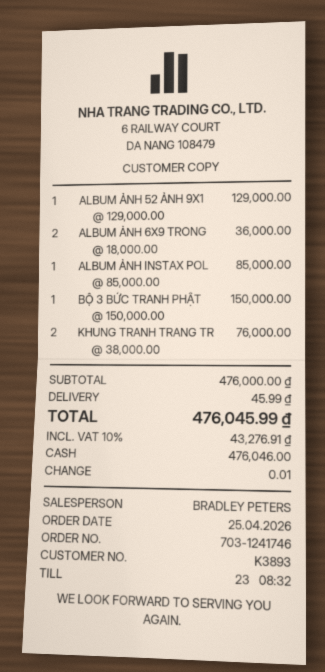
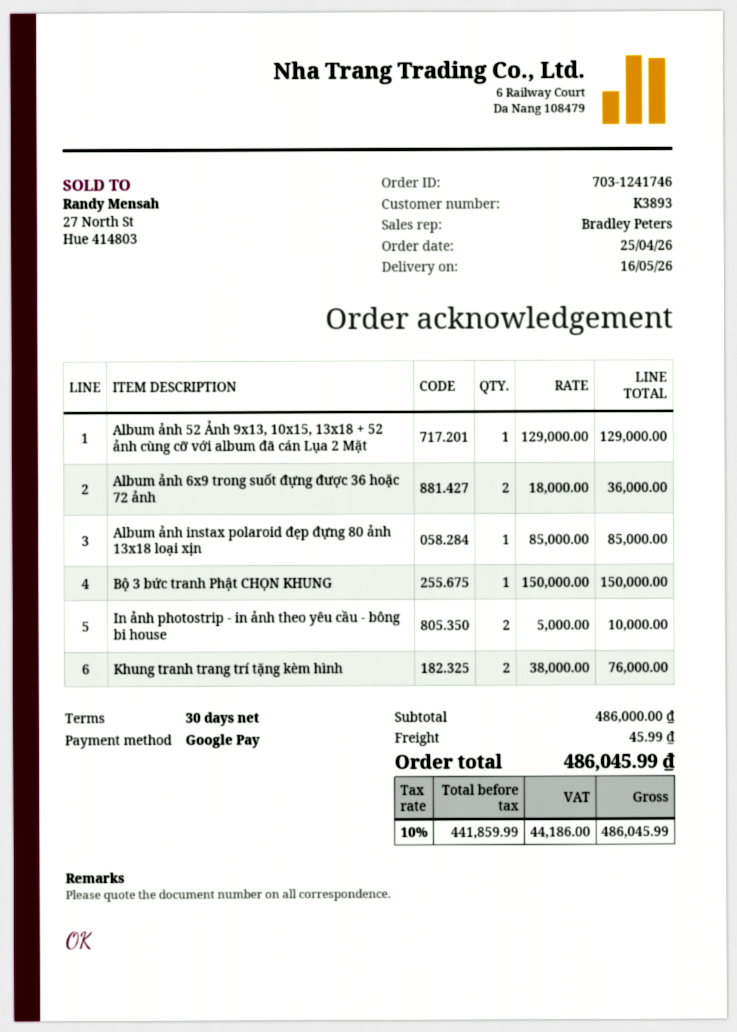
payment method: cash -> Google Pay
In ảnh photostrip - in ảnh theo yêu cầu - bông bi house: none -> 2 x 5000.00 = 10000.00
subtotal: 476000.00 -> 486000.00
tax: 10% = 43276.91 -> 10% = 44186.00
total: 476045.99 -> 486045.99

